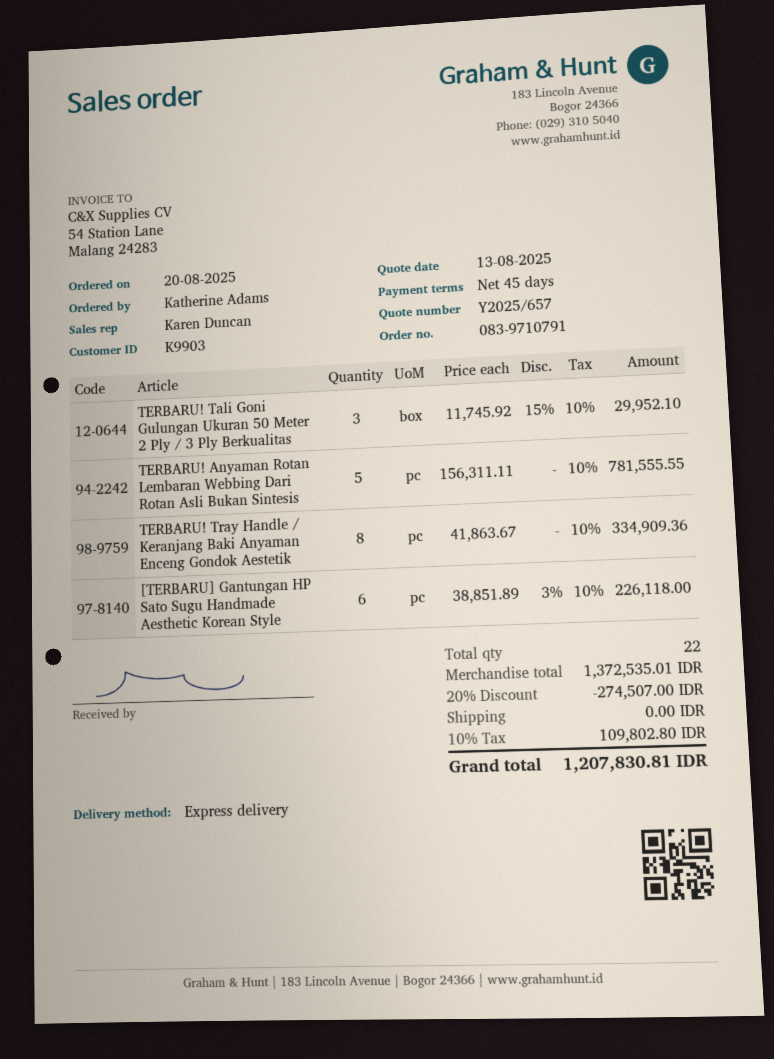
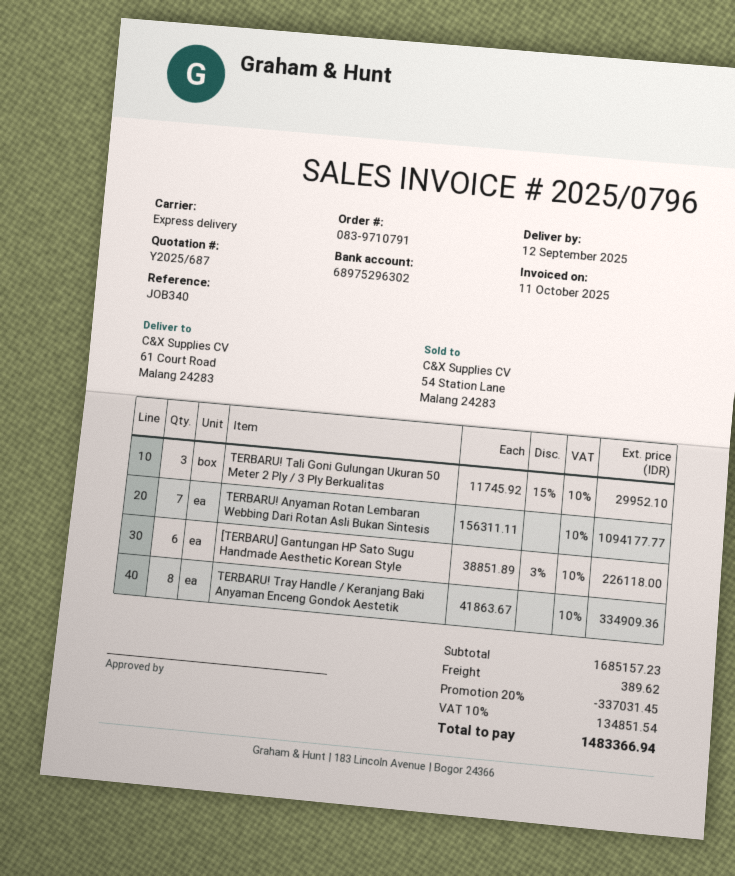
quote number: Y2025/657 -> Y2025/687
TERBARU! Anyaman Rotan Lembaran Webbing Dari Rotan Asli Bukan Sintesis: 5 x 156311.11 = 781555.55 -> 7 x 156311.11 = 1094177.77
subtotal: 1372535.01 -> 1685157.23
discount: 20% = 274507.00 -> 20% = 337031.45
shipping: 0.00 -> 389.62
tax: 10% = 109802.80 -> 10% = 134851.54
total: 1207830.81 -> 1483366.94

